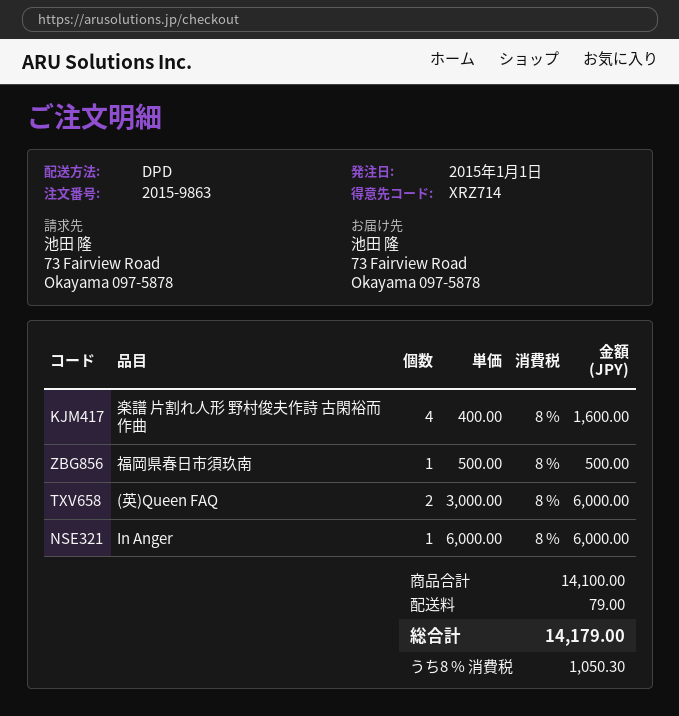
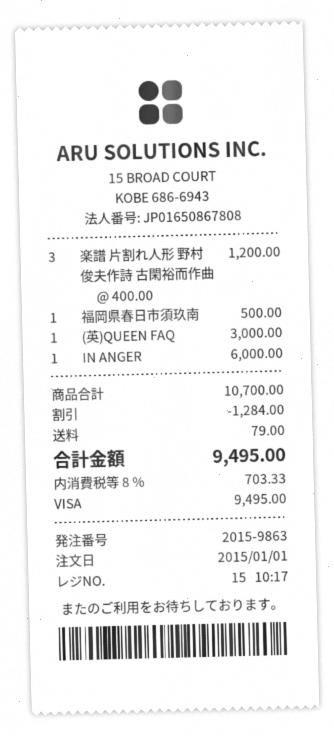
楽譜 片割れ人形 野村俊夫作詩 古閑裕而作曲: 4 x 400.00 = 1600.00 -> 3 x 400.00 = 1200.00
(英)Queen FAQ: 2 x 3000.00 = 6000.00 -> 1 x 3000.00 = 3000.00
subtotal: 14100.00 -> 10700.00
discount: none -> 1284.00
tax: 8% = 1050.30 -> 8% = 703.33
total: 14179.00 -> 9495.00

